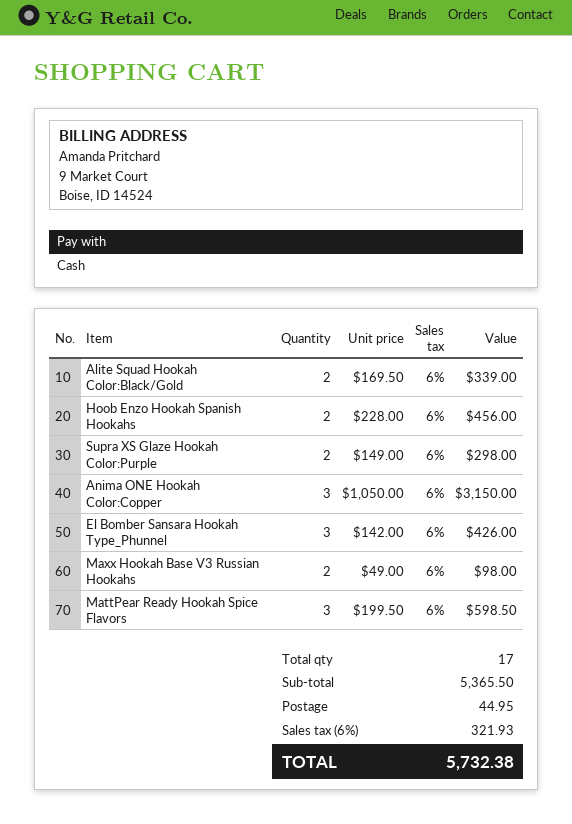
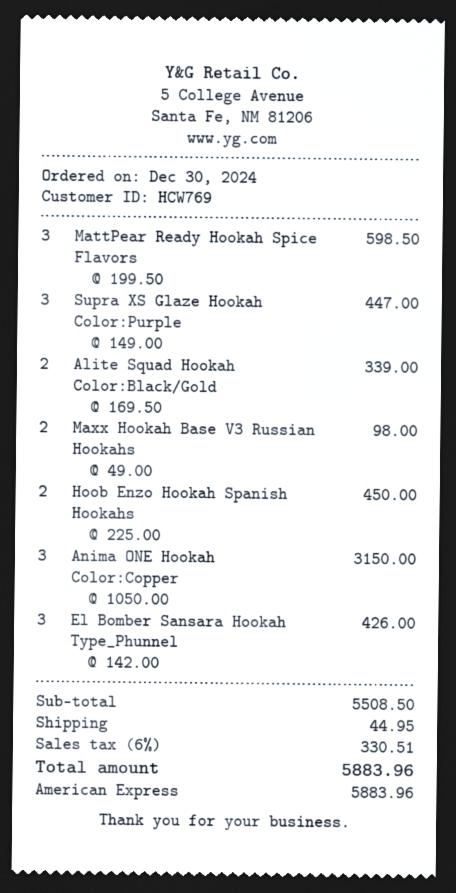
payment method: cash -> American Express
Hoob Enzo Hookah Spanish Hookahs: 2 x 228.00 = 456.00 -> 2 x 225.00 = 450.00
Supra XS Glaze Hookah Color:Purple: 2 x 149.00 = 298.00 -> 3 x 149.00 = 447.00
subtotal: 5365.50 -> 5508.50
tax: 6% = 321.93 -> 6% = 330.51
total: 5732.38 -> 5883.96

